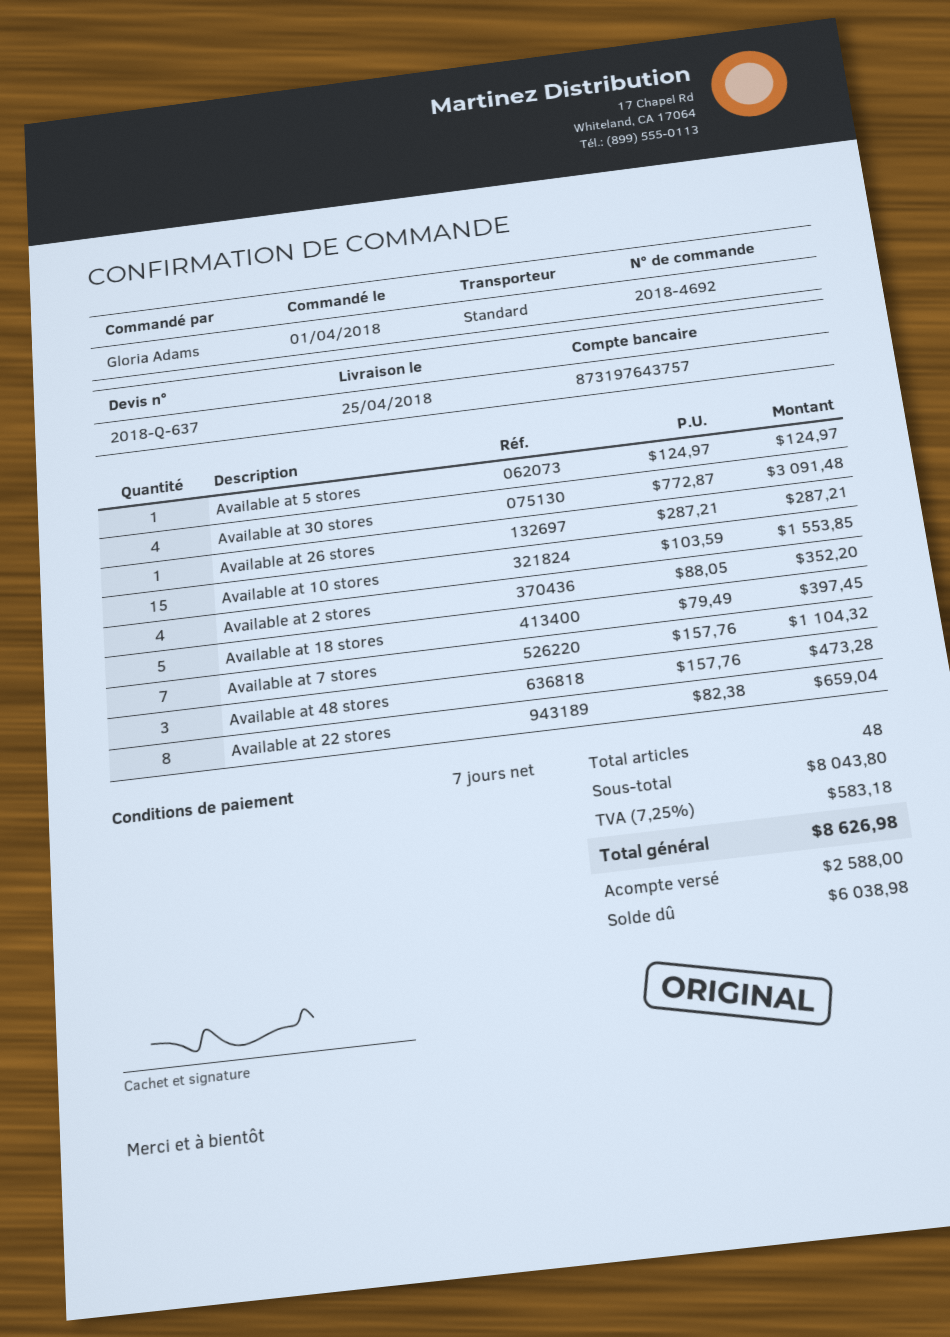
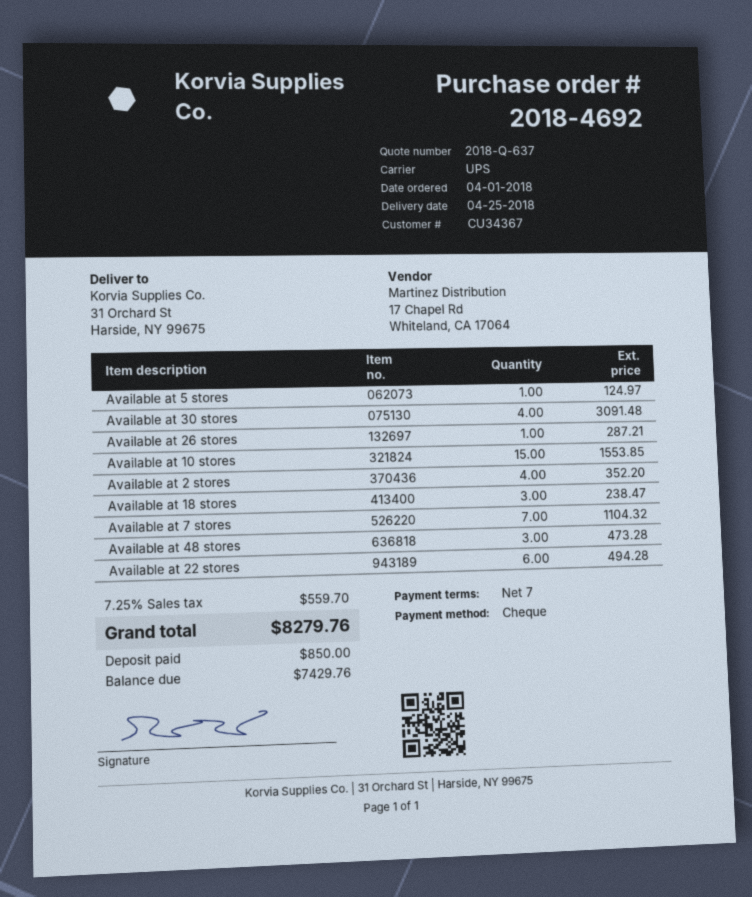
shipping method: standard -> UPS
Available at 18 stores: 5 for 397.45 -> 3 for 238.47
Available at 22 stores: 8 for 659.04 -> 6 for 494.28
tax: 7.25% = 583.18 -> 7.25% = 559.70
total: 8626.98 -> 8279.76
deposit: 2588.00 -> 850.00
balance: 6038.98 -> 7429.76

